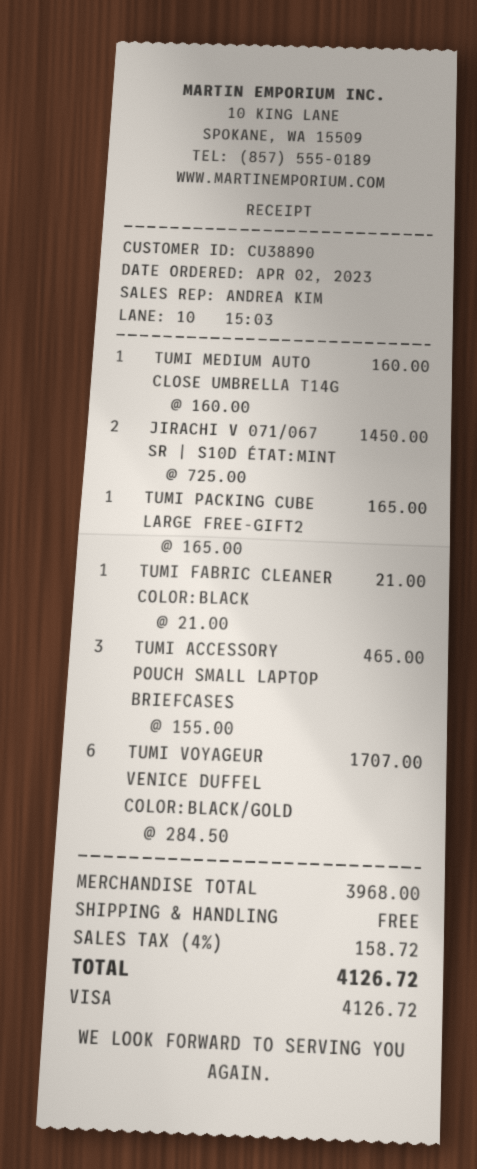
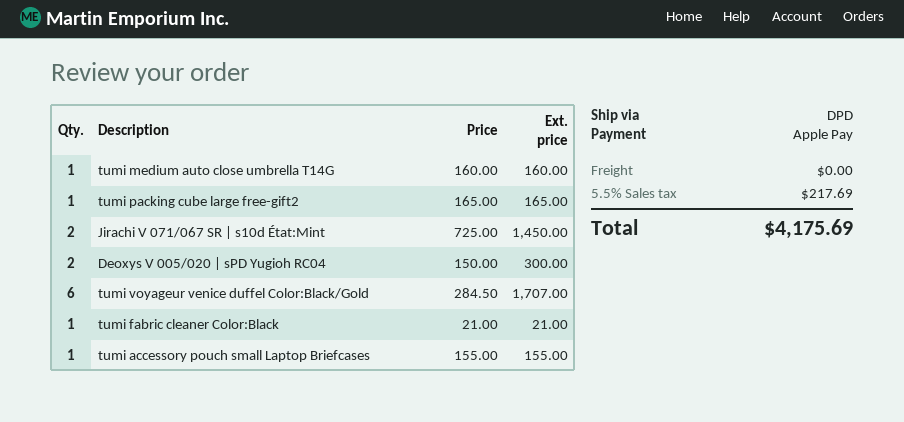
payment method: Visa -> Apple Pay
TUMI ACCESSORY POUCH SMALL LAPTOP BRIEFCASES: 3 x 155.00 = 465.00 -> 1 x 155.00 = 155.00
Deoxys V 005/020 | sPD Yugioh RC04: none -> 2 x 150.00 = 300.00
tax: 4% = 158.72 -> 5.5% = 217.69
total: 4126.72 -> 4175.69

